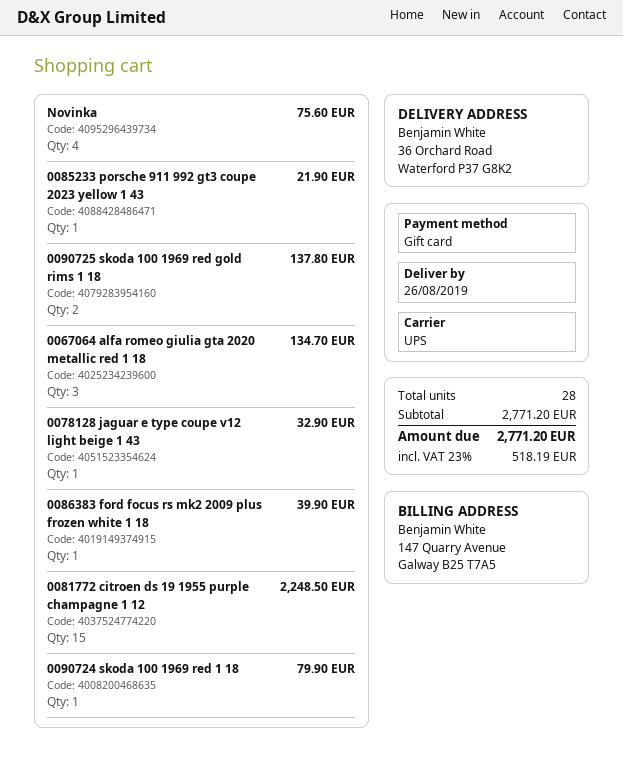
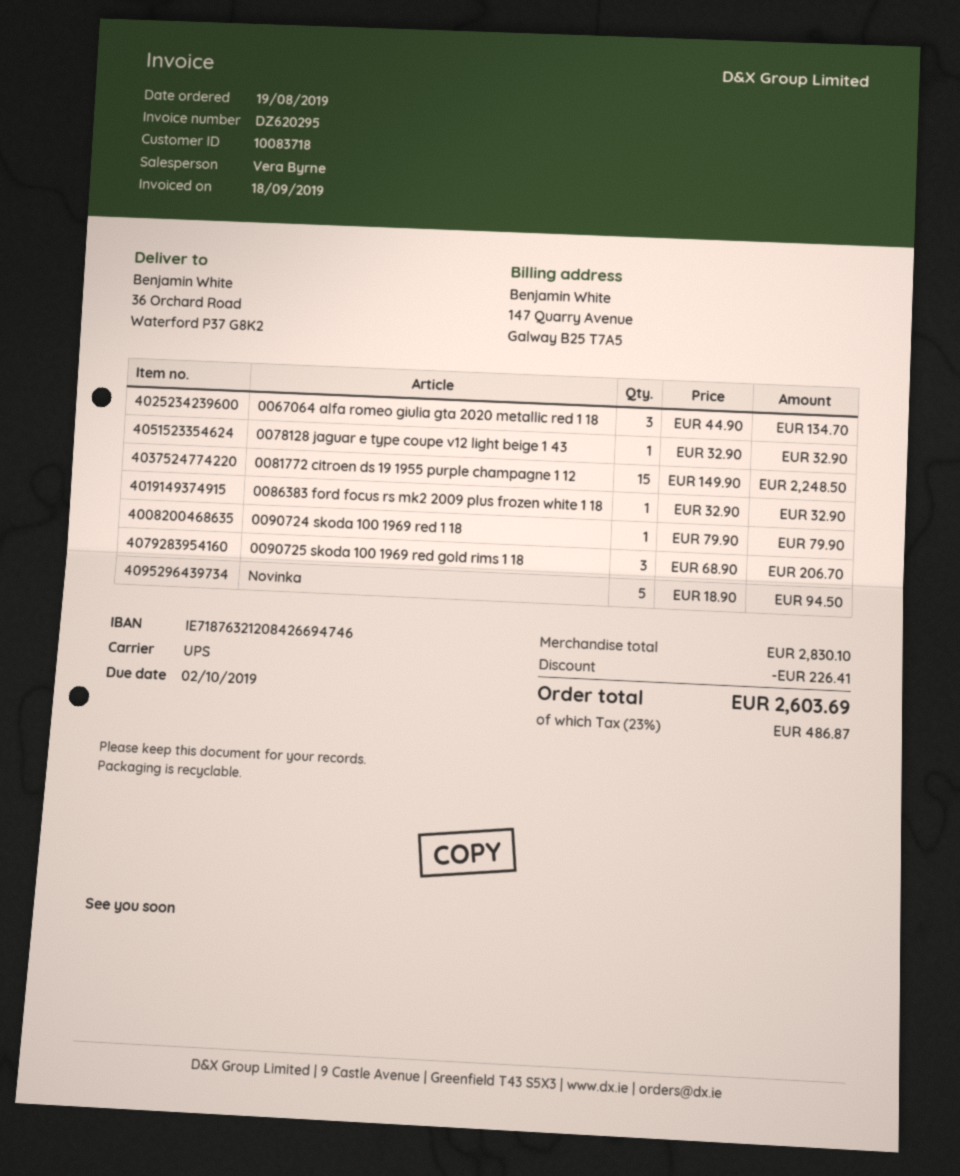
Novinka: 4 for 75.60 -> 5 for 94.50
0085233 porsche 911 992 gt3 coupe 2023 yellow 1 43: 1 for 21.90 -> none
0090725 skoda 100 1969 red gold rims 1 18: 2 for 137.80 -> 3 for 206.70
0086383 ford focus rs mk2 2009 plus frozen white 1 18: 1 for 39.90 -> 1 for 32.90
subtotal: 2771.20 -> 2830.10
discount: none -> 226.41
tax: 23% = 518.19 -> 23% = 486.87
total: 2771.20 -> 2603.69

